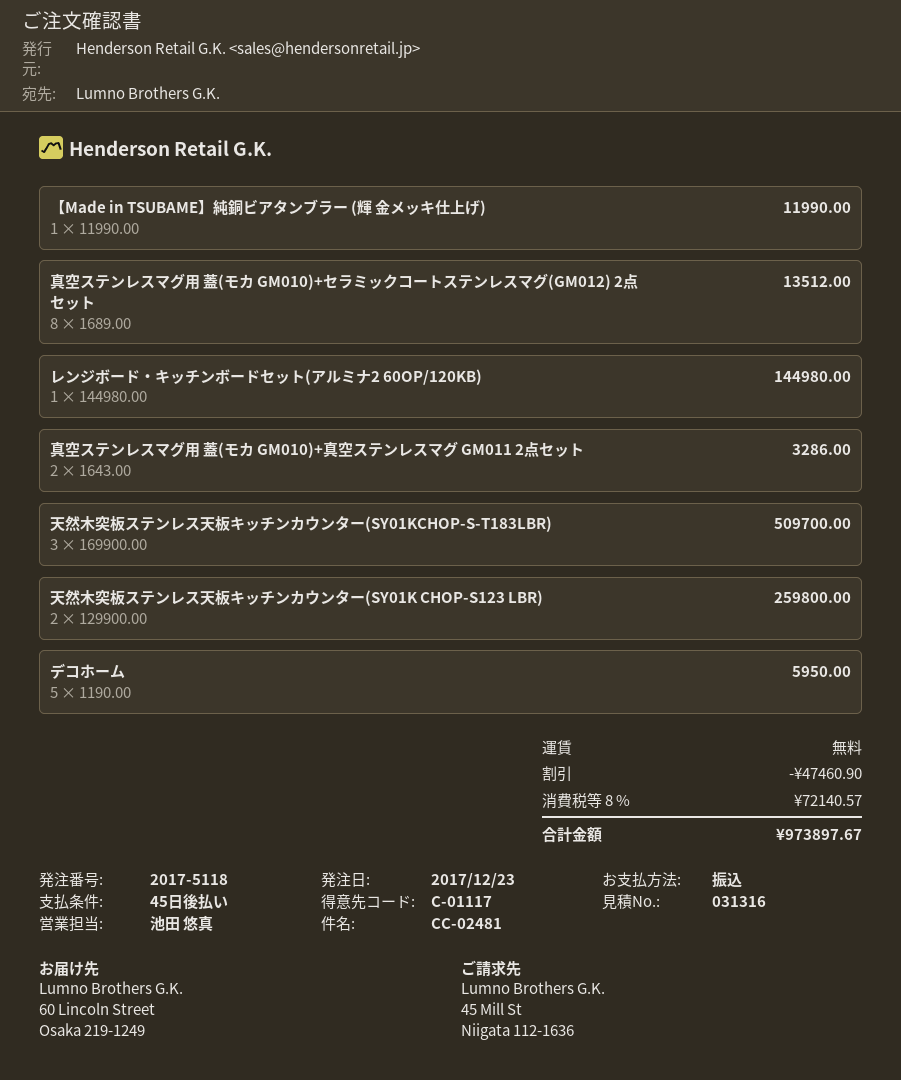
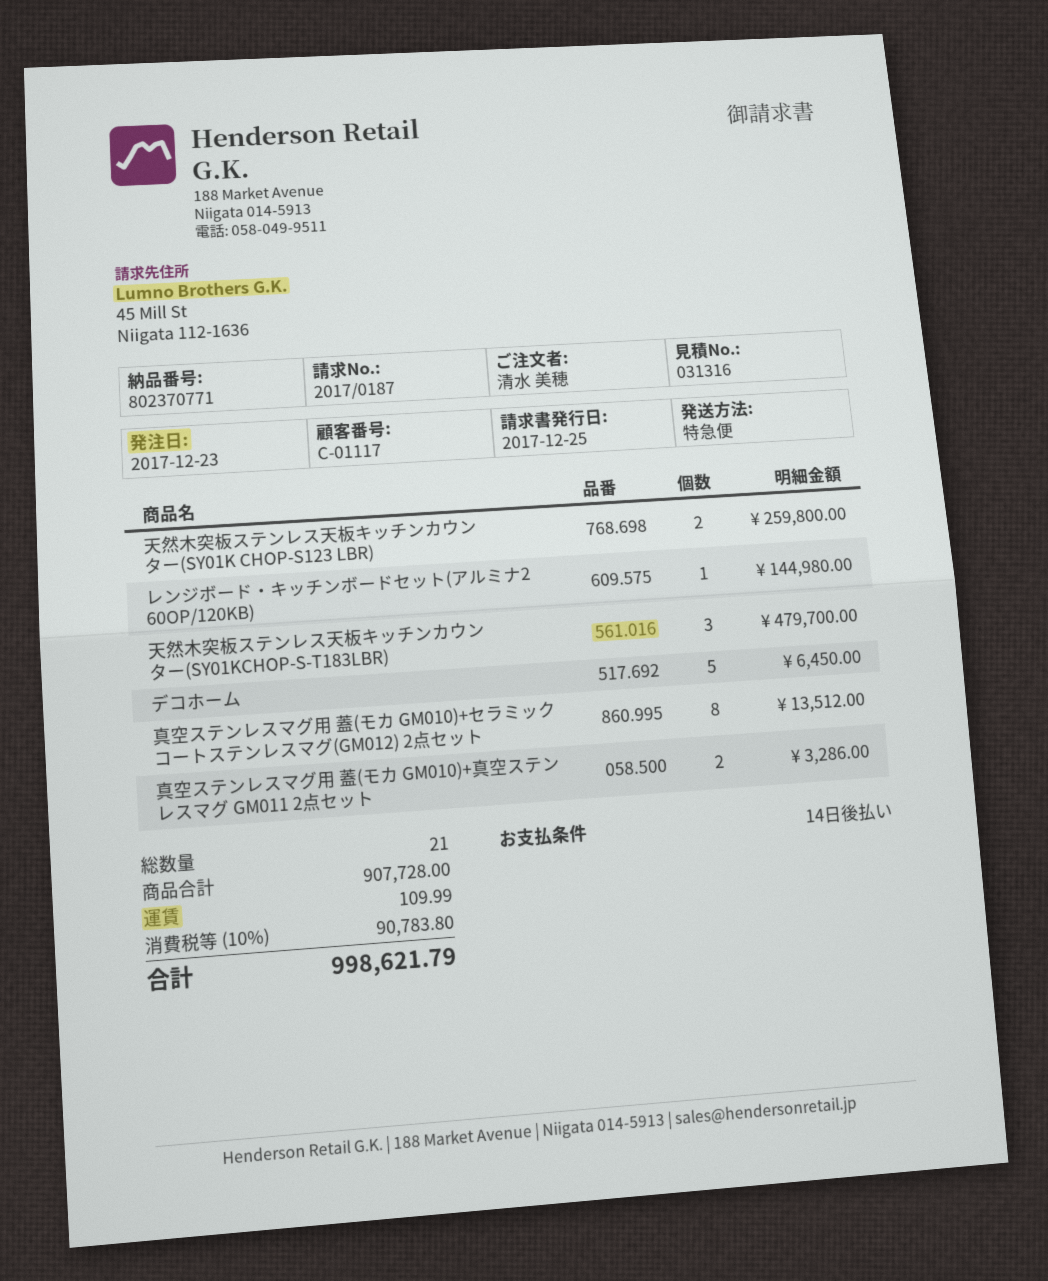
payment terms: 45 days -> 14 days
【Made in TSUBAME】純銅ビアタンブラー (輝 金メッキ仕上げ): 1 for 11990.00 -> none
天然木突板ステンレス天板キッチンカウンター(SY01KCHOP-S-T183LBR): 3 for 509700.00 -> 3 for 479700.00
デコホーム: 5 for 5950.00 -> 5 for 6450.00
discount: 47460.90 -> none
shipping: 0.00 -> 109.99
tax: 8% = 72140.57 -> 10% = 90783.80
total: 973897.67 -> 998621.79

